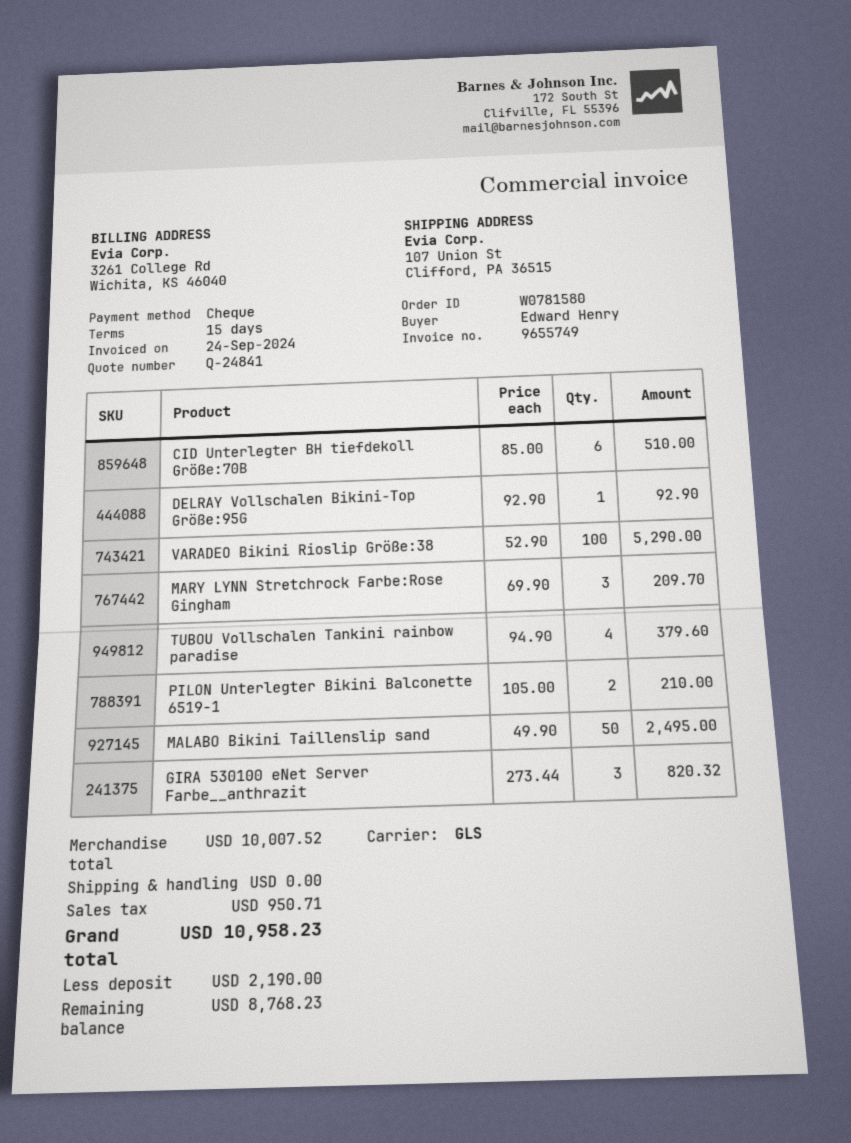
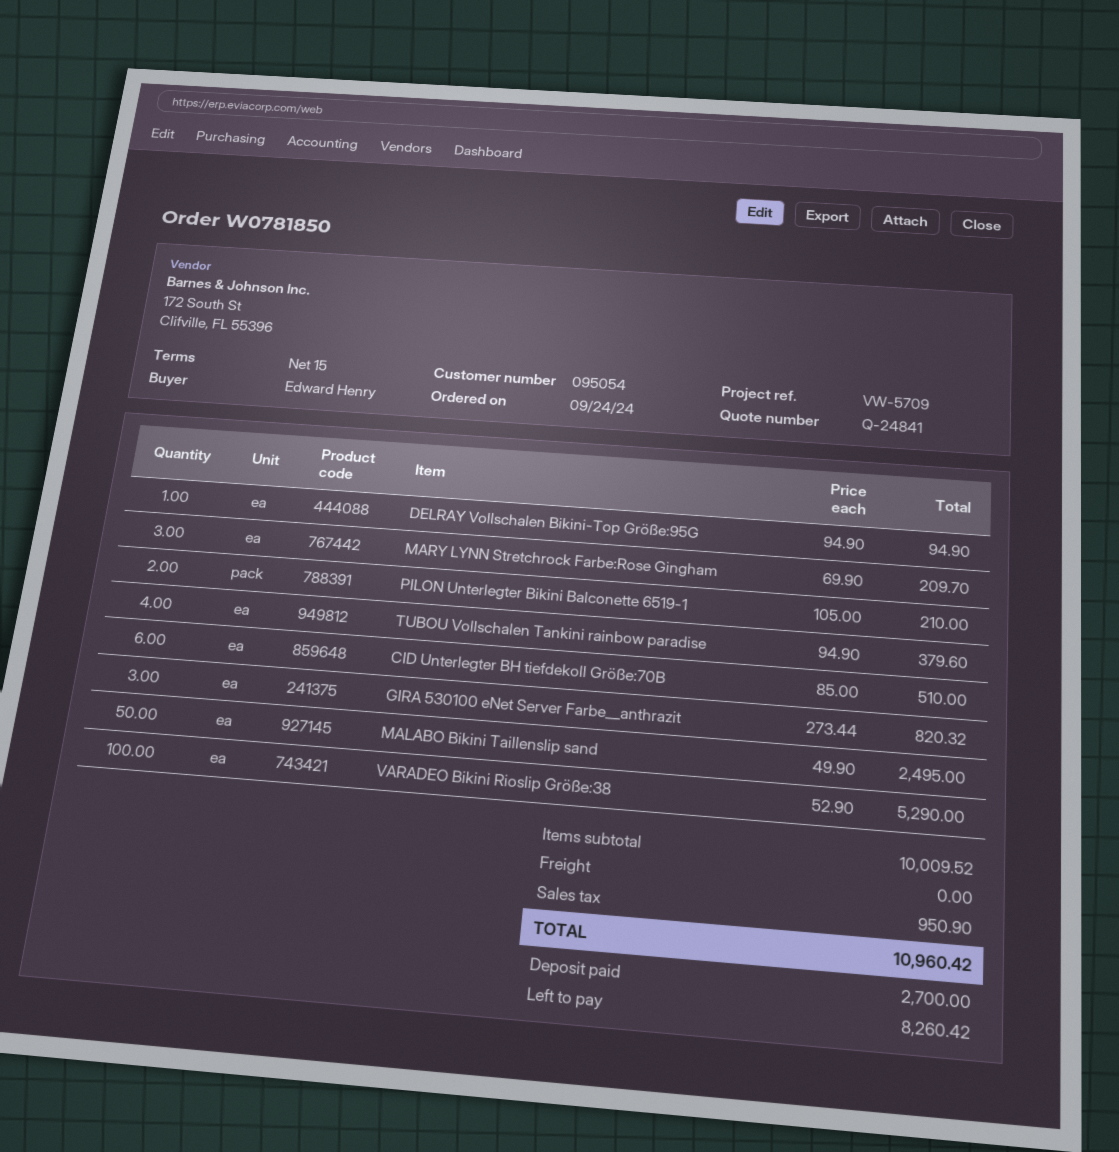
order number: W0781580 -> W0781850
DELRAY Vollschalen Bikini-Top Größe:95G: 1 x 92.90 = 92.90 -> 1 x 94.90 = 94.90
subtotal: 10007.52 -> 10009.52
tax: 950.71 -> 950.90
total: 10958.23 -> 10960.42
deposit: 2190.00 -> 2700.00
balance: 8768.23 -> 8260.42

